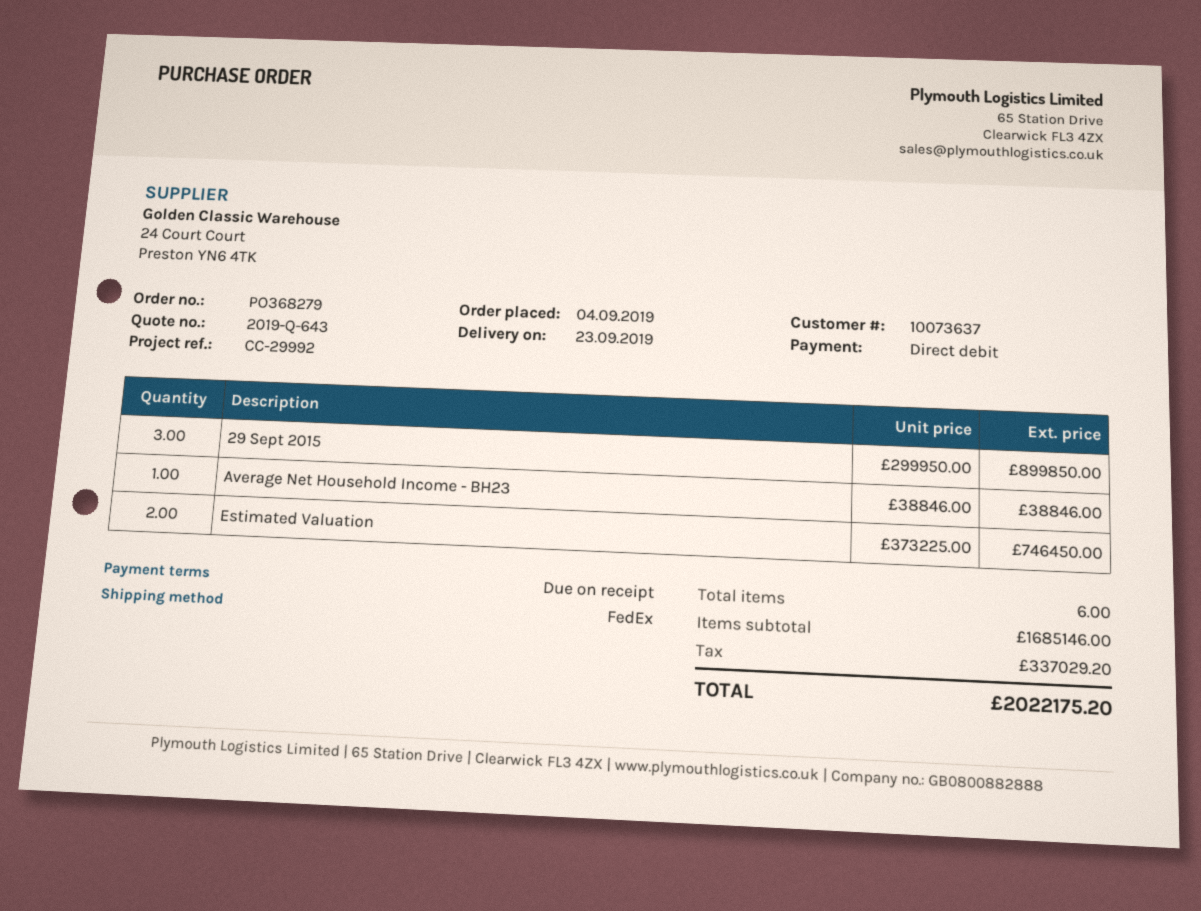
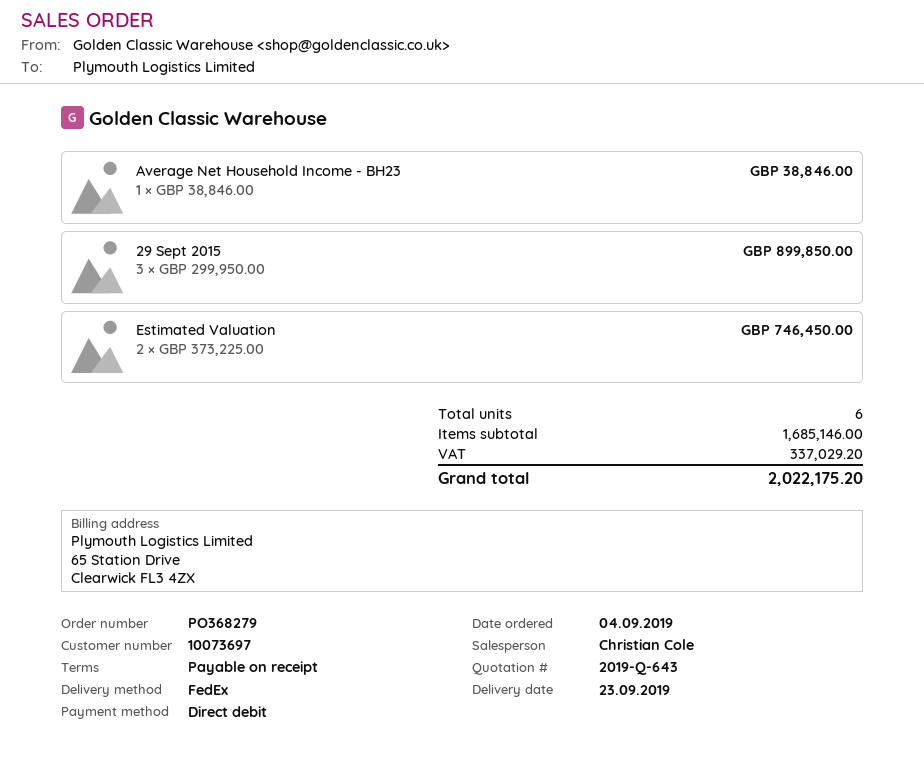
customer number: 10073637 -> 10073697

